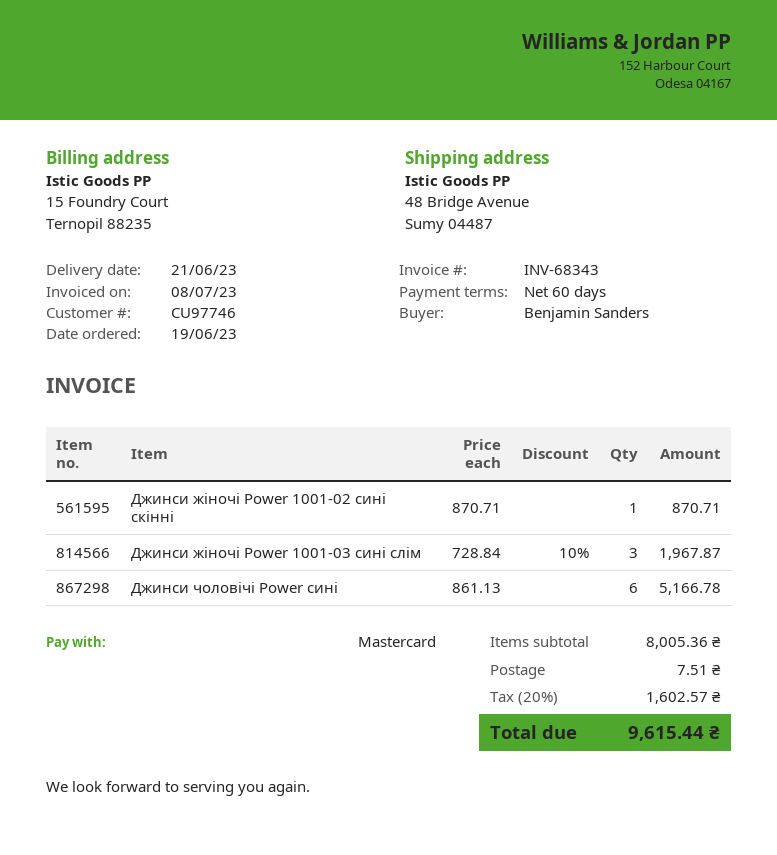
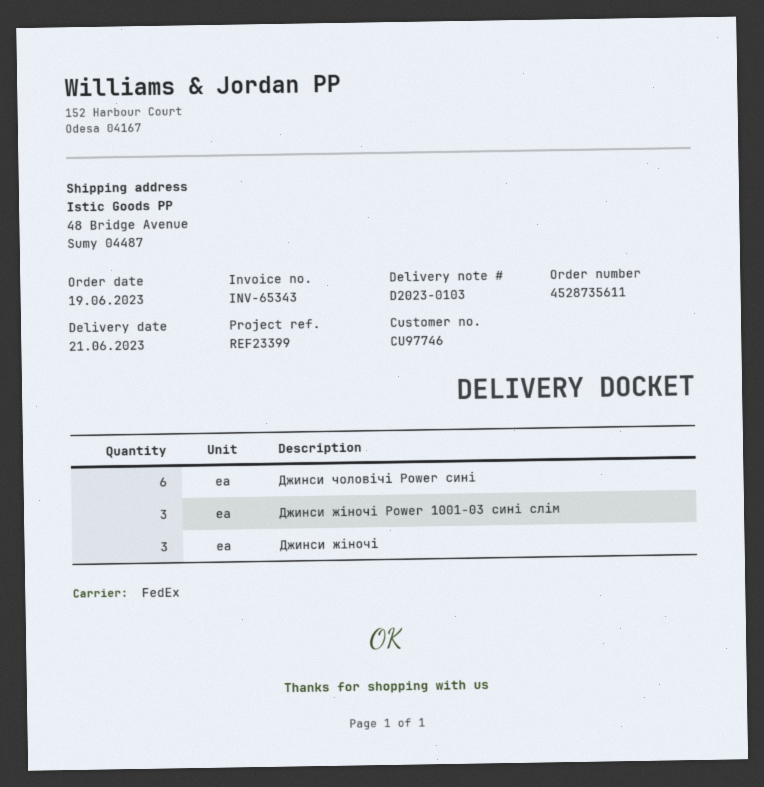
invoice number: INV-68343 -> INV-65343
Джинси жіночі Power 1001-02 сині скінні: 1 -> none
Джинси жіночі: none -> 3

